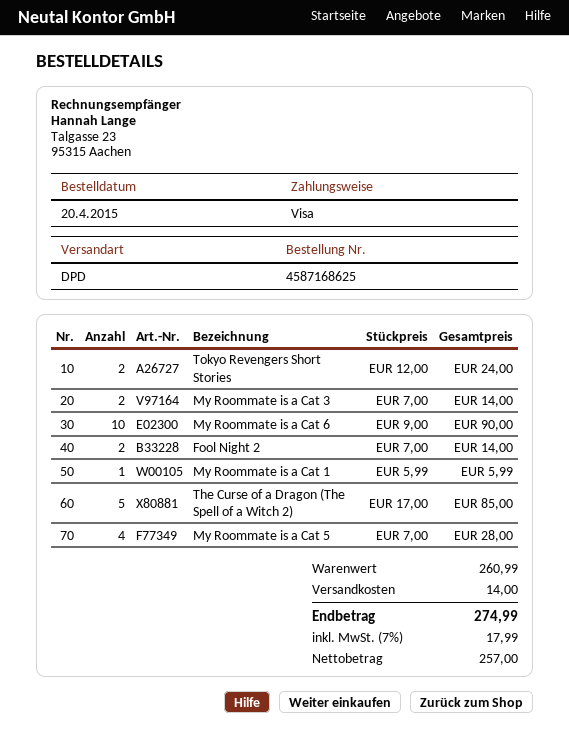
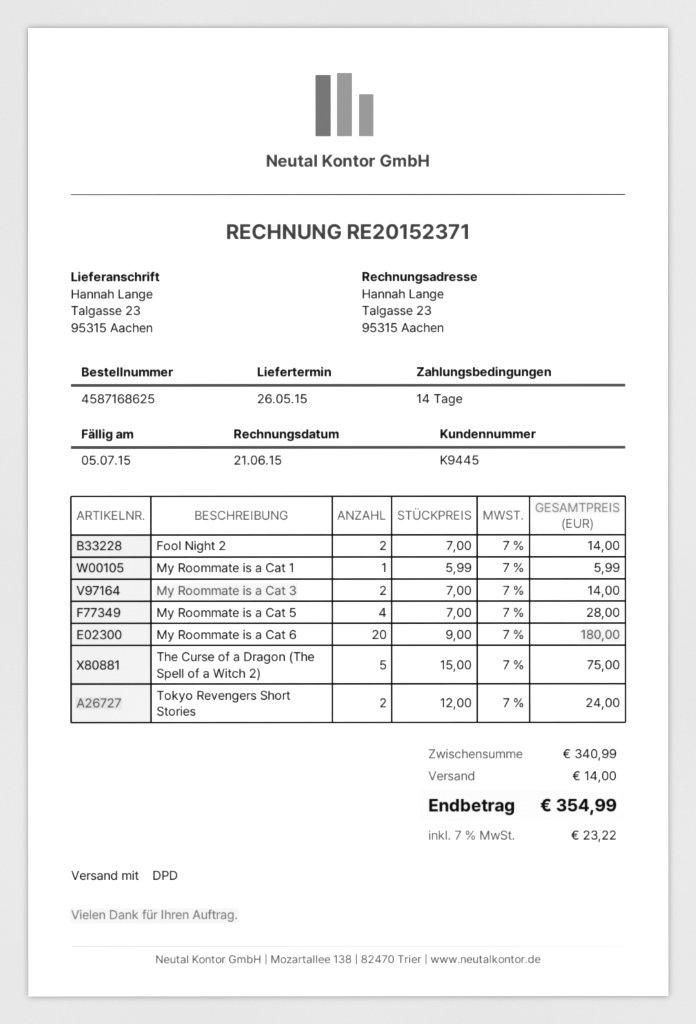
My Roommate is a Cat 6: 10 x 9.00 = 90.00 -> 20 x 9.00 = 180.00
The Curse of a Dragon (The Spell of a Witch 2): 5 x 17.00 = 85.00 -> 5 x 15.00 = 75.00
subtotal: 260.99 -> 340.99
tax: 7% = 17.99 -> 7% = 23.22
total: 274.99 -> 354.99

